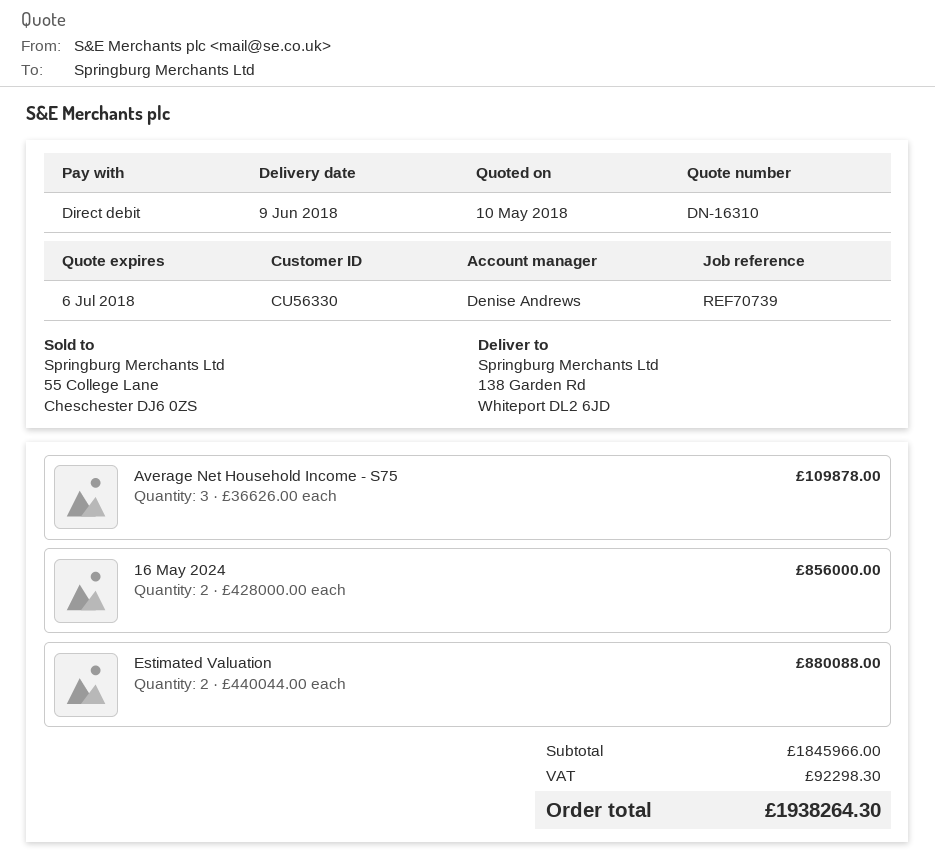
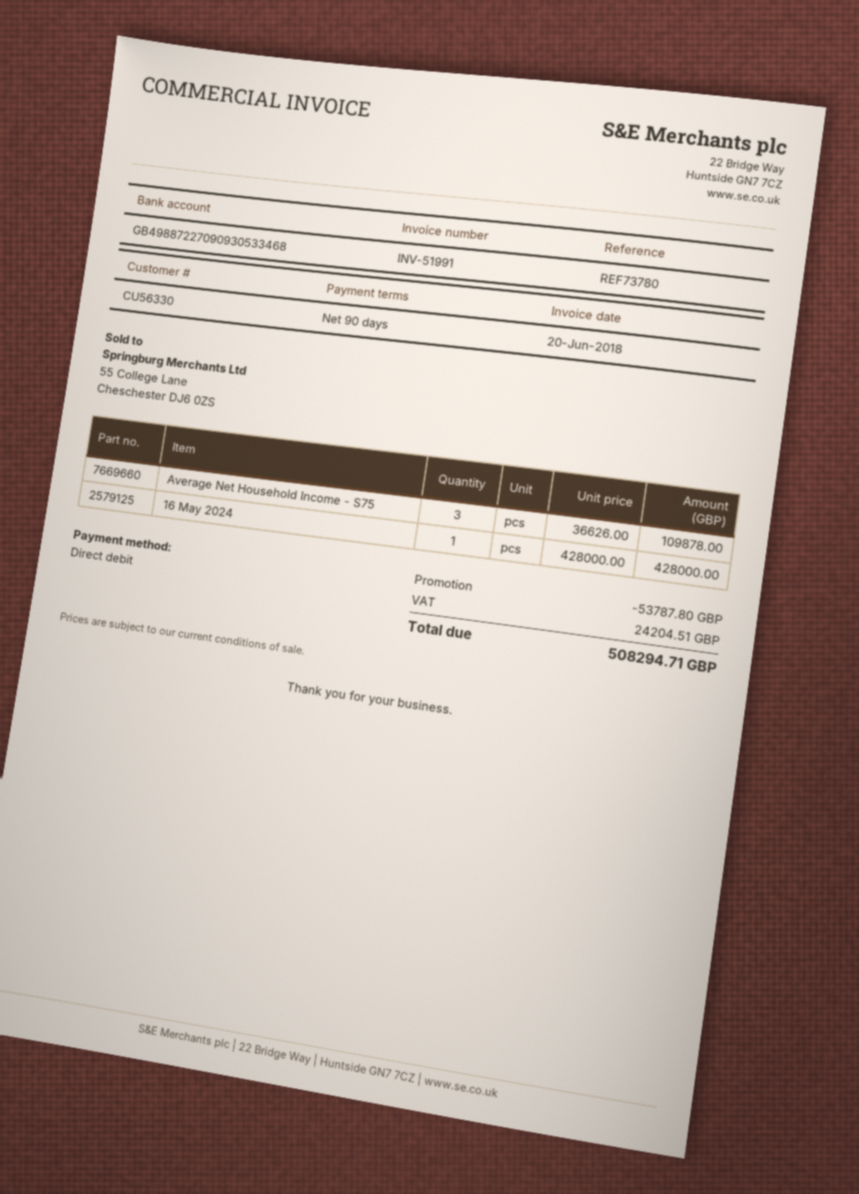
reference: REF70739 -> REF73780
16 May 2024: 2 x 428000.00 = 856000.00 -> 1 x 428000.00 = 428000.00
Estimated Valuation: 2 x 440044.00 = 880088.00 -> none
discount: none -> 53787.80
tax: 92298.30 -> 24204.51
total: 1938264.30 -> 508294.71

